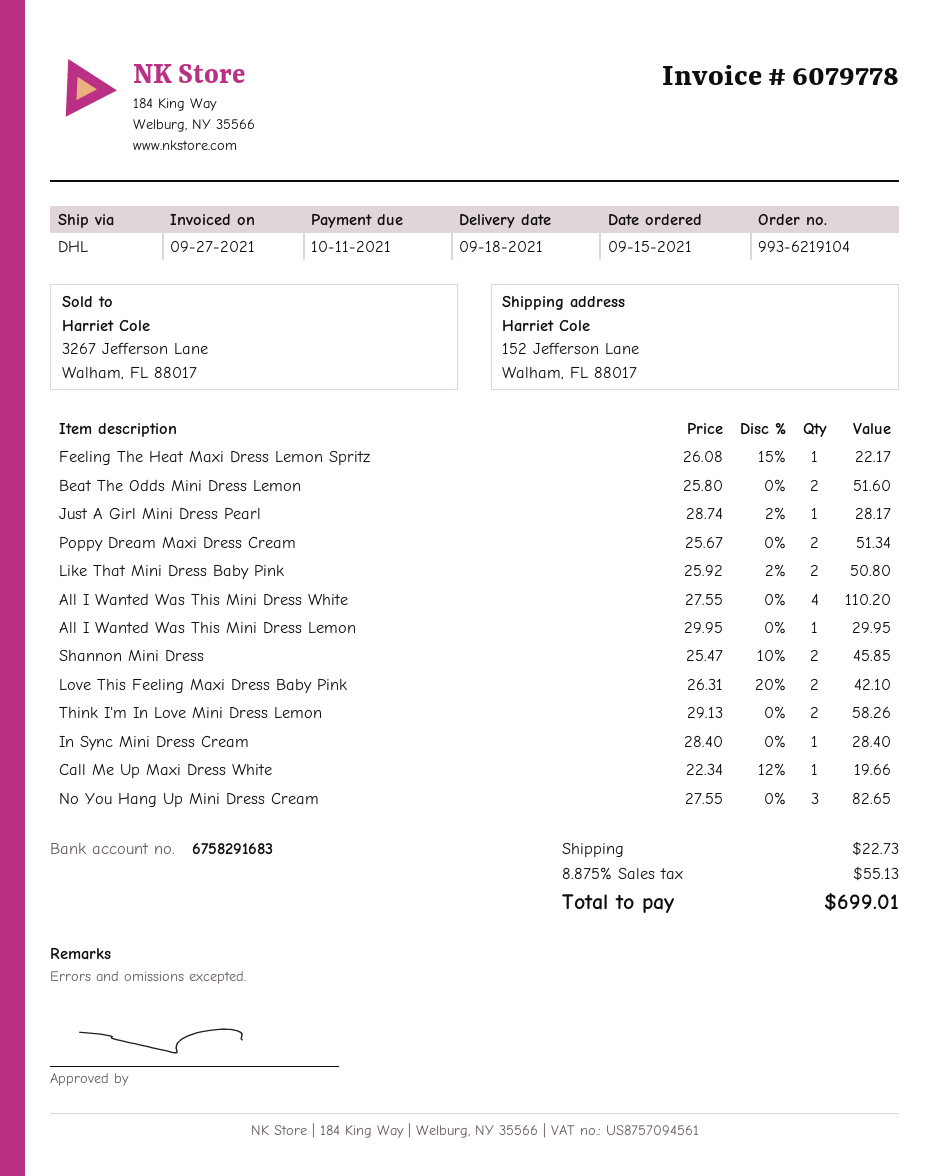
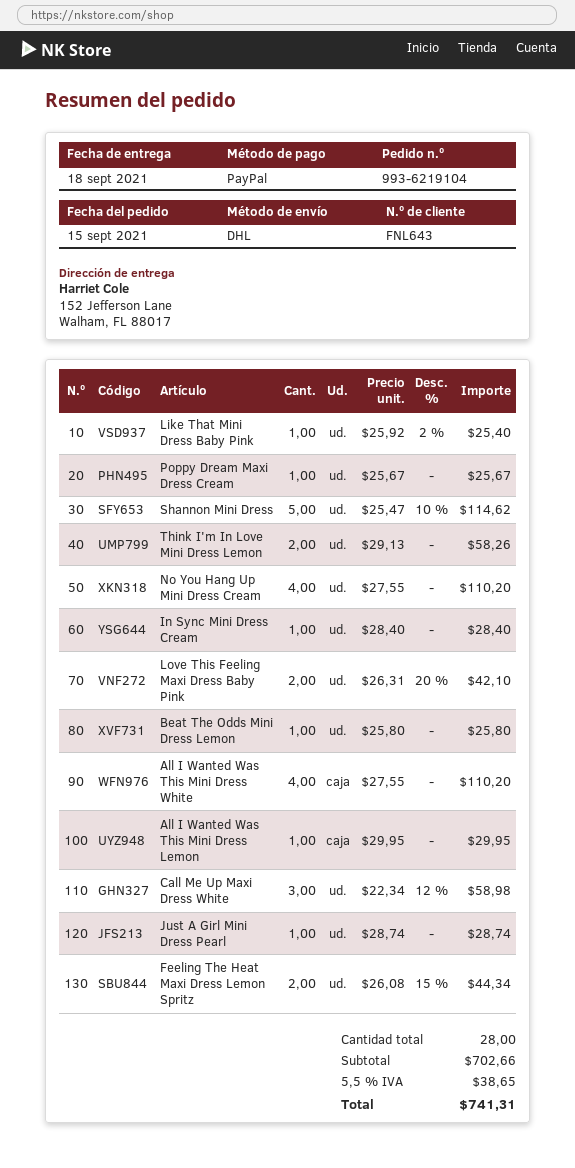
Feeling The Heat Maxi Dress Lemon Spritz: 1 x 26.08 - 15% = 22.17 -> 2 x 26.08 - 15% = 44.34
Beat The Odds Mini Dress Lemon: 2 x 25.80 = 51.60 -> 1 x 25.80 = 25.80
Just A Girl Mini Dress Pearl: 1 x 28.74 - 2% = 28.17 -> 1 x 28.74 = 28.74
Poppy Dream Maxi Dress Cream: 2 x 25.67 = 51.34 -> 1 x 25.67 = 25.67
Like That Mini Dress Baby Pink: 2 x 25.92 - 2% = 50.80 -> 1 x 25.92 - 2% = 25.40
Shannon Mini Dress: 2 x 25.47 - 10% = 45.85 -> 5 x 25.47 - 10% = 114.62
Call Me Up Maxi Dress White: 1 x 22.34 - 12% = 19.66 -> 3 x 22.34 - 12% = 58.98
No You Hang Up Mini Dress Cream: 3 x 27.55 = 82.65 -> 4 x 27.55 = 110.20
shipping: 22.73 -> none
tax: 8.875% = 55.13 -> 5.5% = 38.65
total: 699.01 -> 741.31

